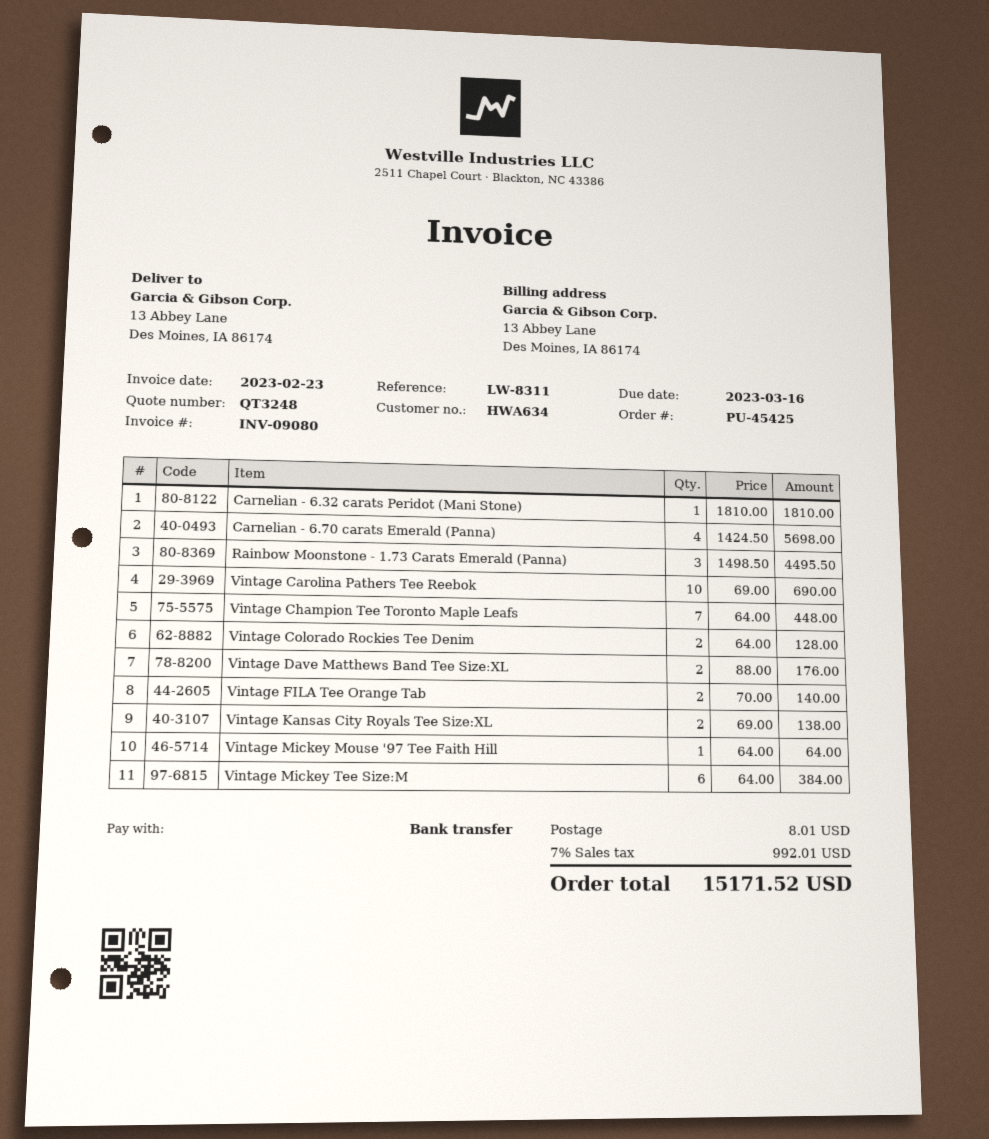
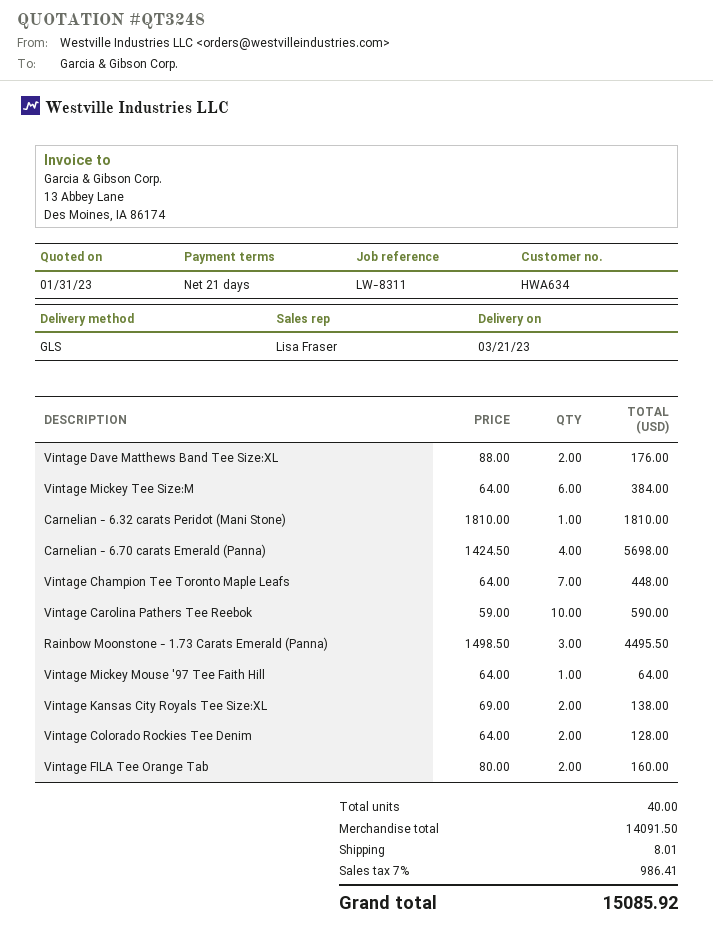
Vintage Carolina Pathers Tee Reebok: 10 x 69.00 = 690.00 -> 10 x 59.00 = 590.00
Vintage FILA Tee Orange Tab: 2 x 70.00 = 140.00 -> 2 x 80.00 = 160.00
tax: 7% = 992.01 -> 7% = 986.41
total: 15171.52 -> 15085.92

